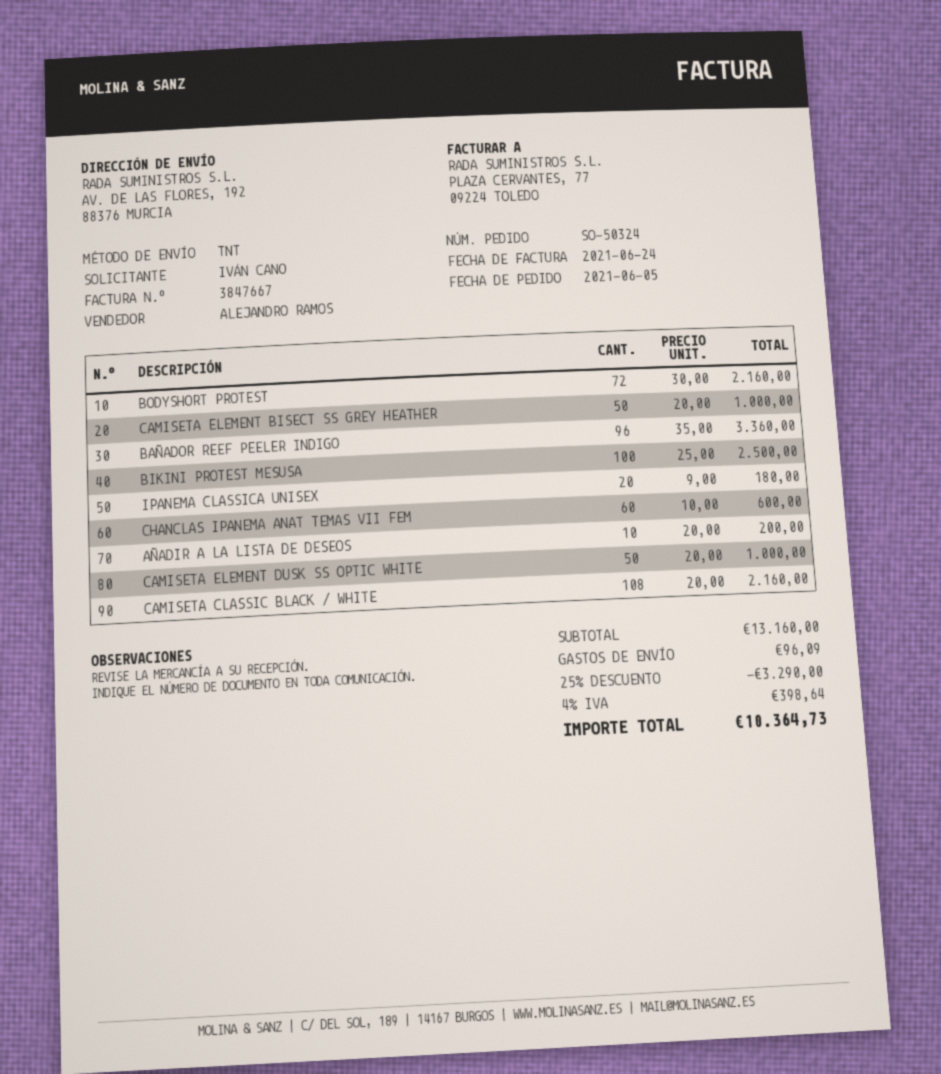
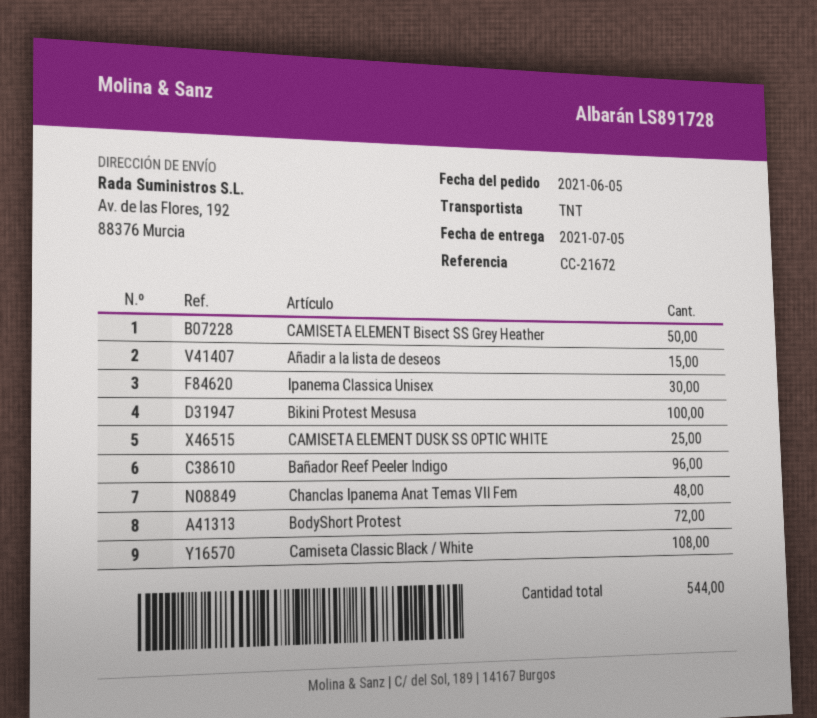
IPANEMA CLASSICA UNISEX: 20 -> 30
CHANCLAS IPANEMA ANAT TEMAS VII FEM: 60 -> 48
AÑADIR A LA LISTA DE DESEOS: 10 -> 15
CAMISETA ELEMENT DUSK SS OPTIC WHITE: 50 -> 25

